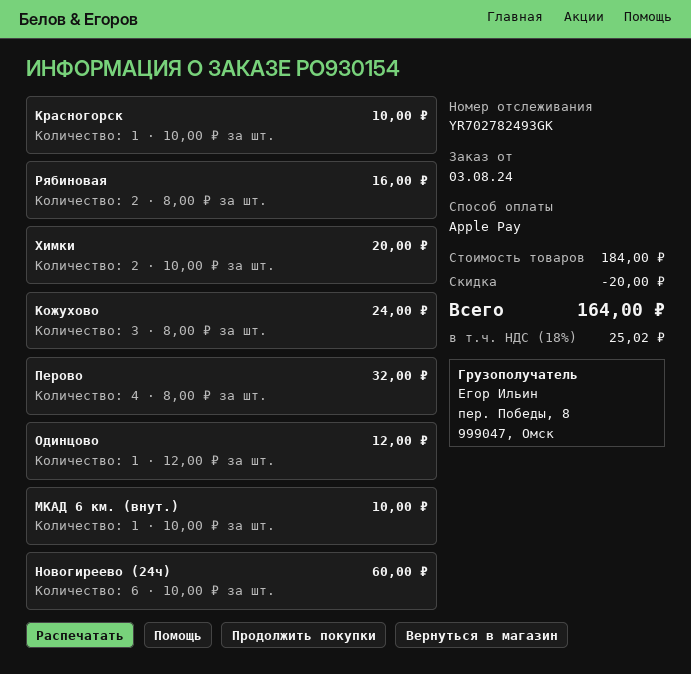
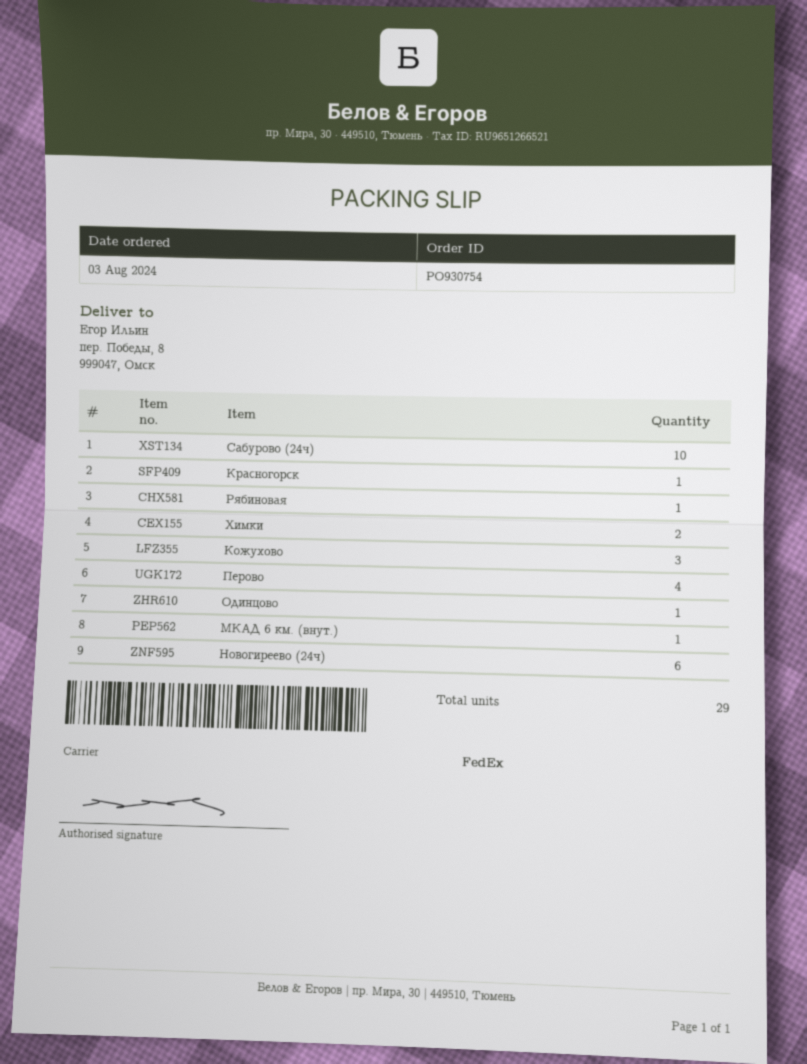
order number: PO930154 -> PO930754
Рябиновая: 2 -> 1
Сабурово (24ч): none -> 10

